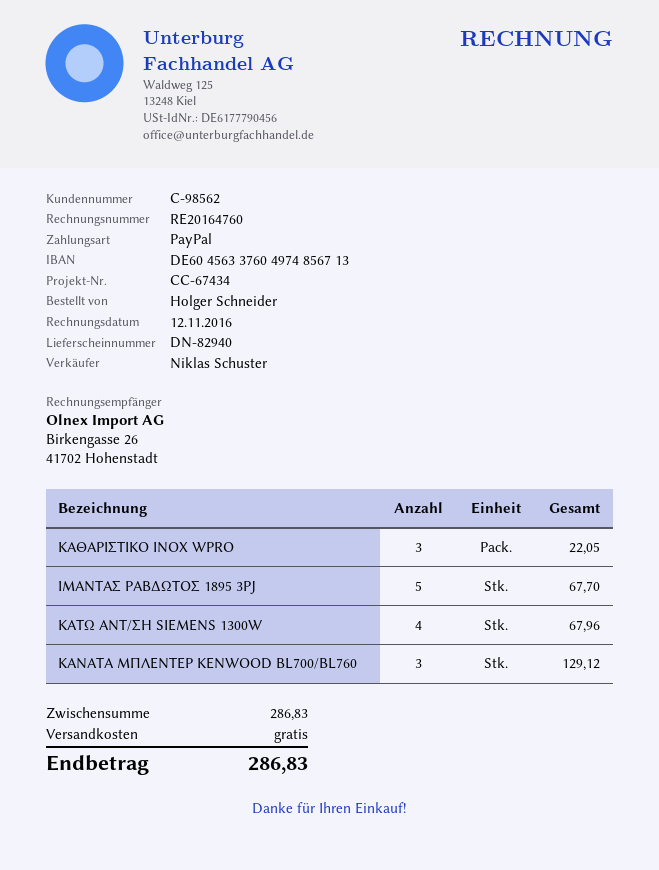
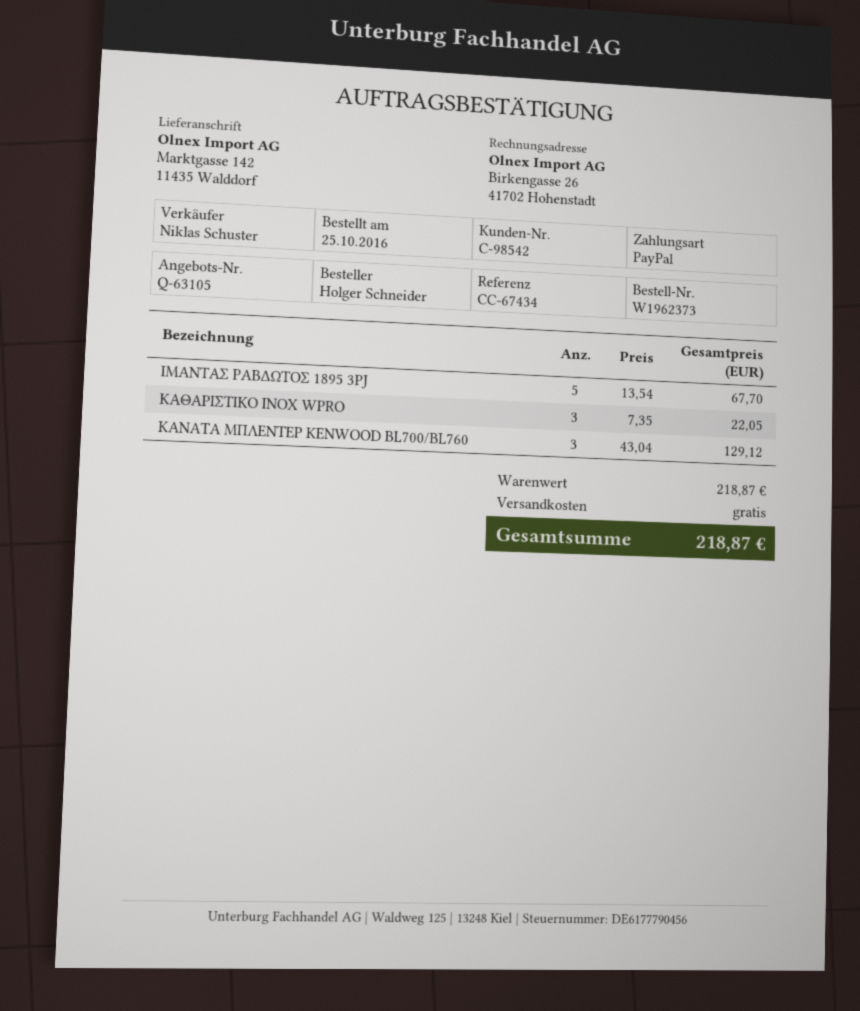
customer number: C-98562 -> C-98542
ΚΑΤΩ ΑΝΤ/ΣΗ SIEMENS 1300W: 4 for 67.96 -> none
subtotal: 286.83 -> 218.87
total: 286.83 -> 218.87

